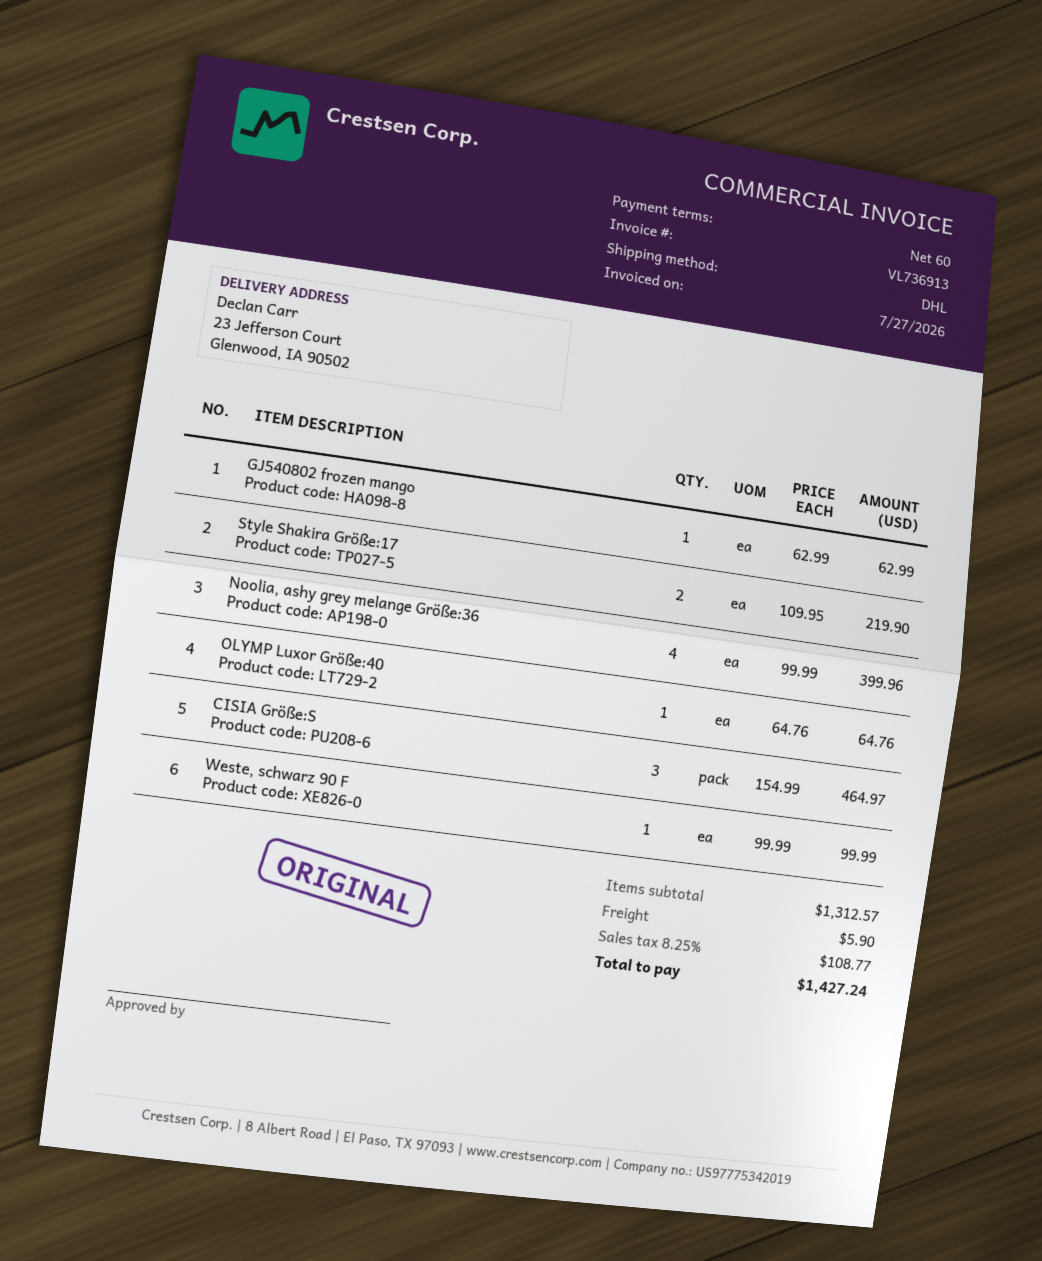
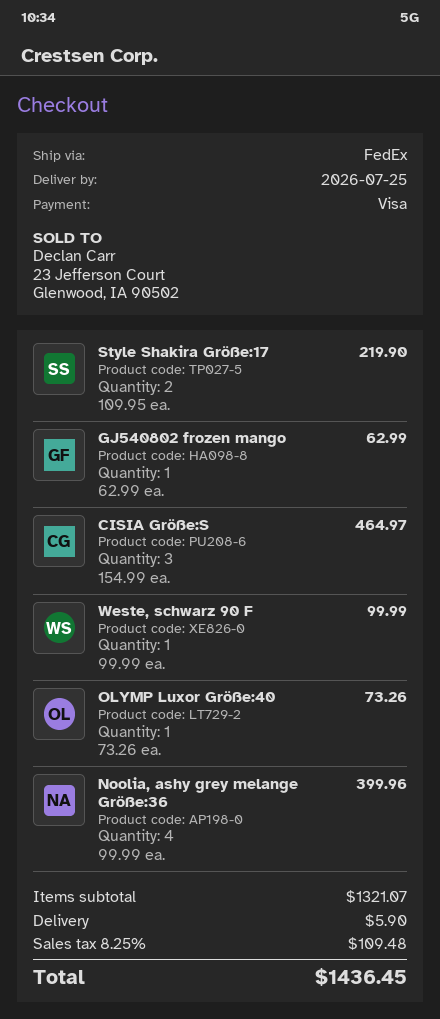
shipping method: DHL -> FedEx
OLYMP Luxor Größe:40: 1 x 64.76 = 64.76 -> 1 x 73.26 = 73.26
subtotal: 1312.57 -> 1321.07
tax: 8.25% = 108.77 -> 8.25% = 109.48
total: 1427.24 -> 1436.45

